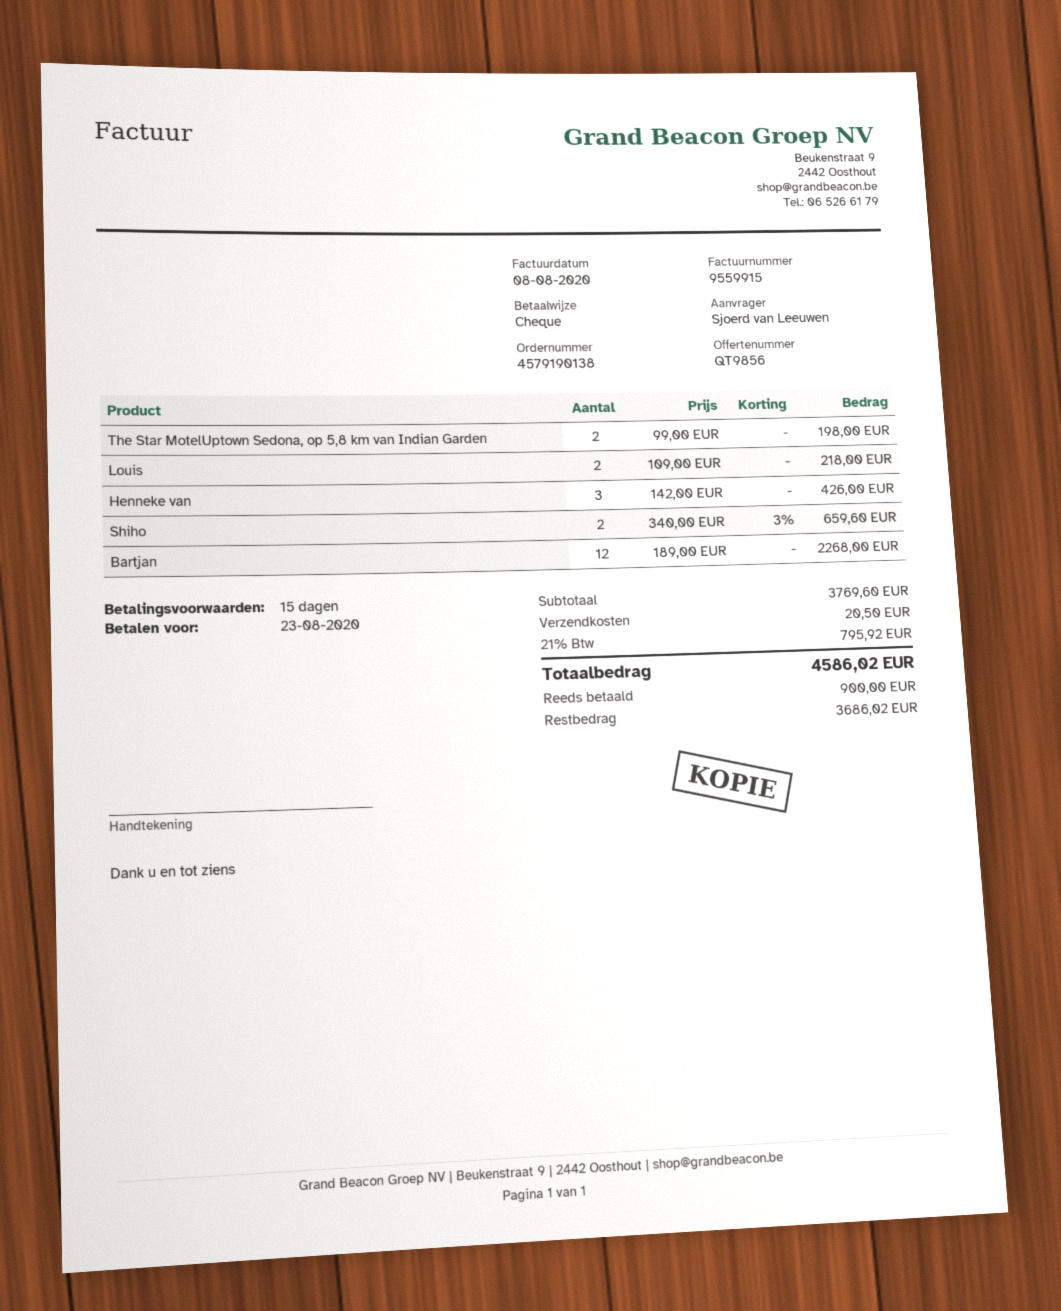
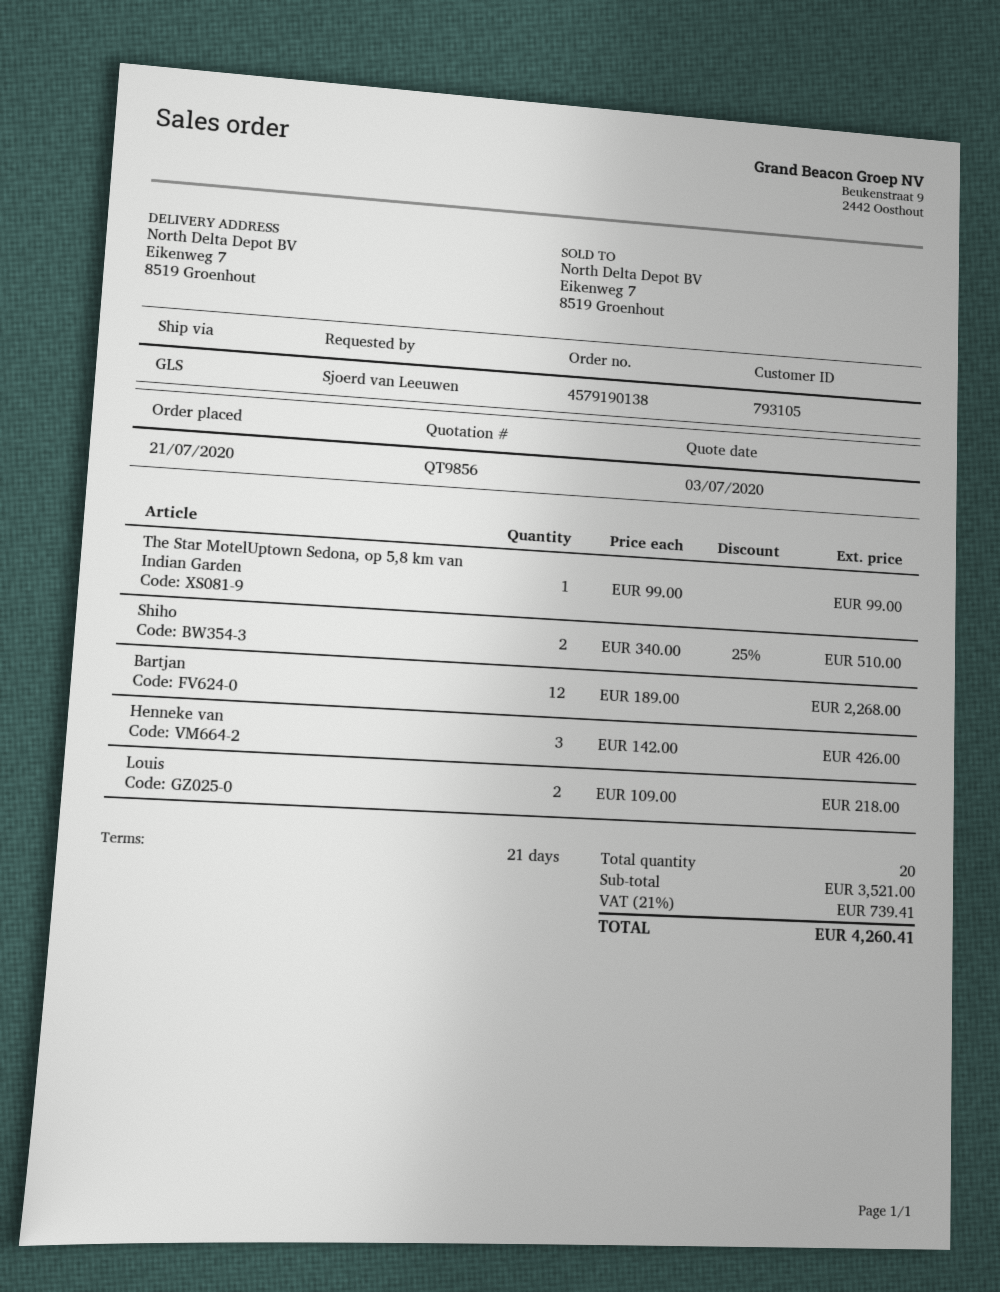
payment terms: 15 days -> 21 days
The Star MotelUptown Sedona, op 5,8 km van Indian Garden: 2 x 99.00 = 198.00 -> 1 x 99.00 = 99.00
Shiho: 2 x 340.00 - 3% = 659.60 -> 2 x 340.00 - 25% = 510.00
subtotal: 3769.60 -> 3521.00
shipping: 20.50 -> none
tax: 21% = 795.92 -> 21% = 739.41
total: 4586.02 -> 4260.41

